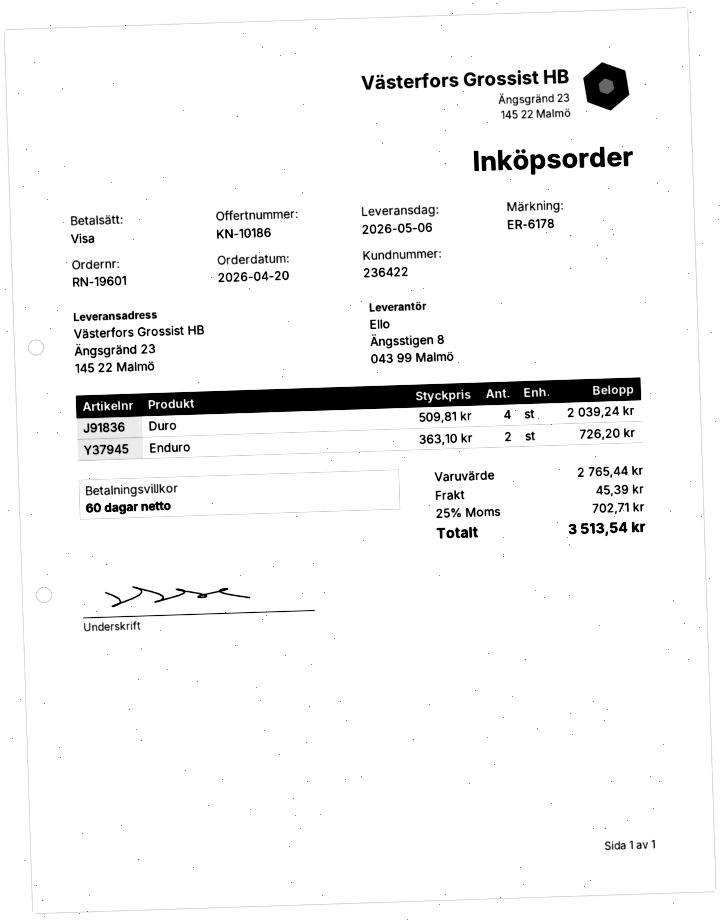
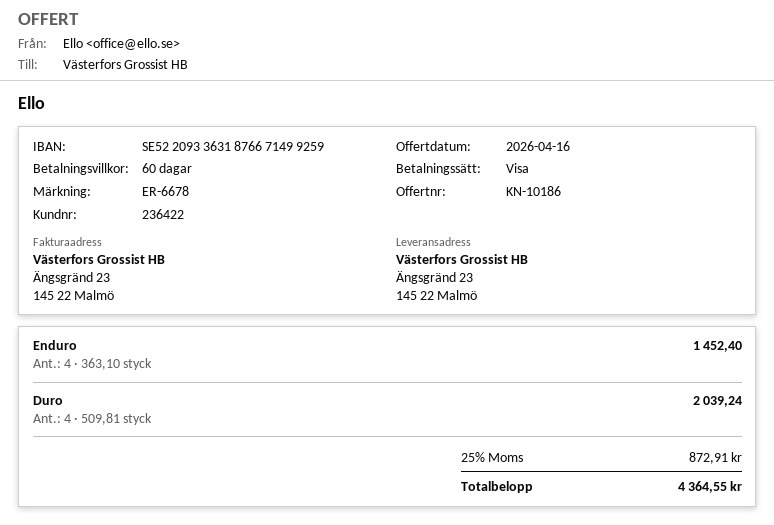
reference: ER-6178 -> ER-6678
Enduro: 2 x 363.10 = 726.20 -> 4 x 363.10 = 1452.40
shipping: 45.39 -> none
tax: 25% = 702.71 -> 25% = 872.91
total: 3513.54 -> 4364.55

